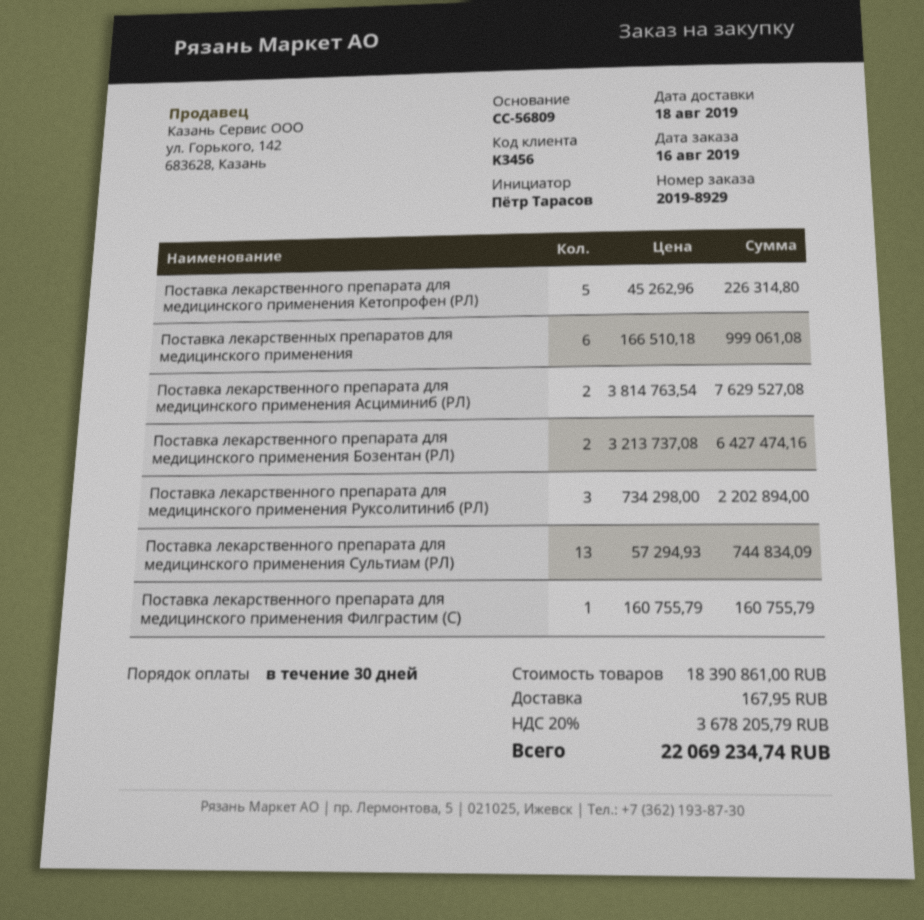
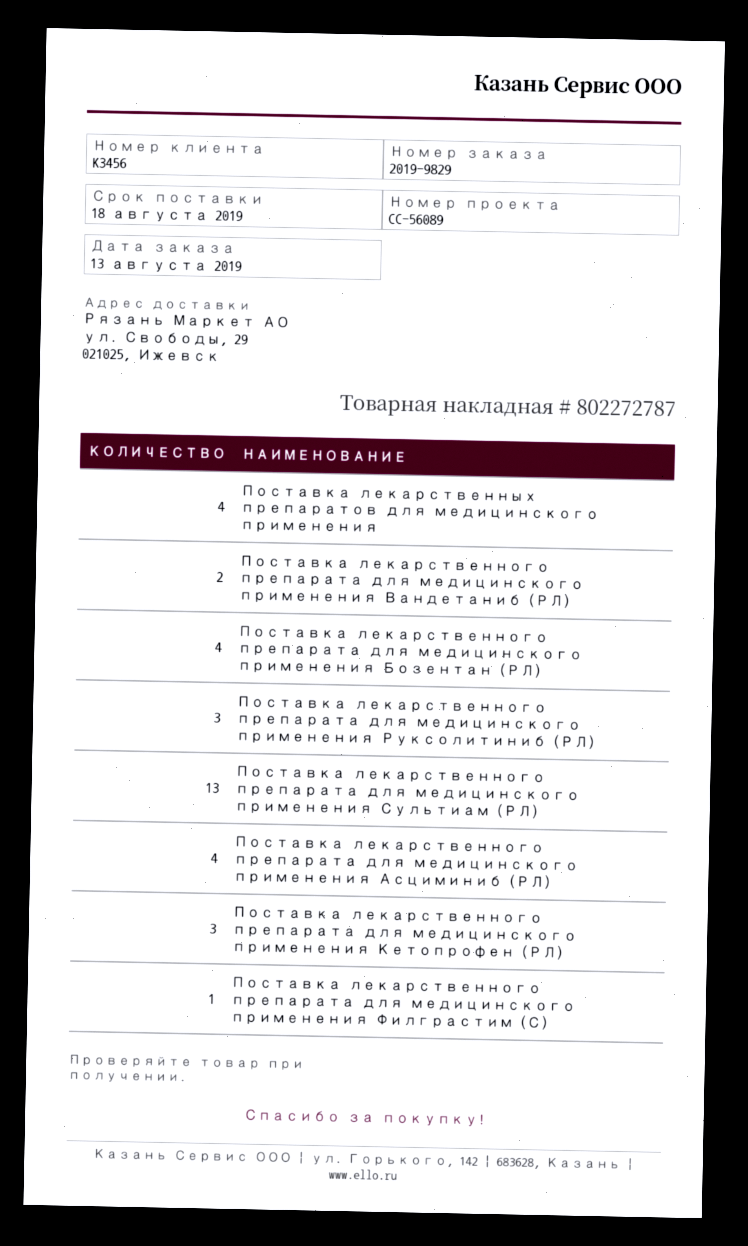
order number: 2019-8929 -> 2019-9829
order date: 2019-08-16 -> 2019-08-13
reference: CC-56809 -> CC-56089
Поставка лекарственного препарата для медицинского применения Кетопрофен (РЛ): 5 -> 3
Поставка лекарственных препаратов для медицинского применения: 6 -> 4
Поставка лекарственного препарата для медицинского применения Асциминиб (РЛ): 2 -> 4
Поставка лекарственного препарата для медицинского применения Бозентан (РЛ): 2 -> 4
Поставка лекарственного препарата для медицинского применения Вандетаниб (РЛ): none -> 2

